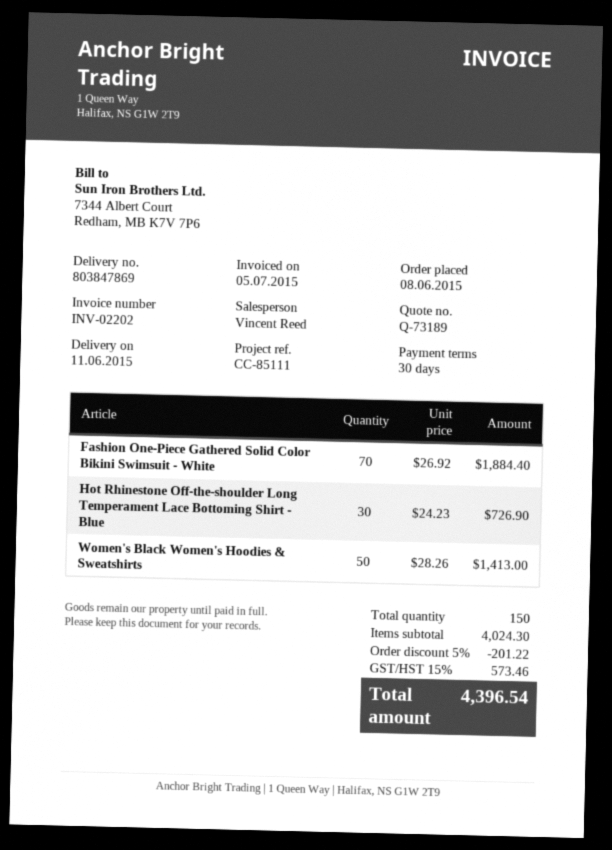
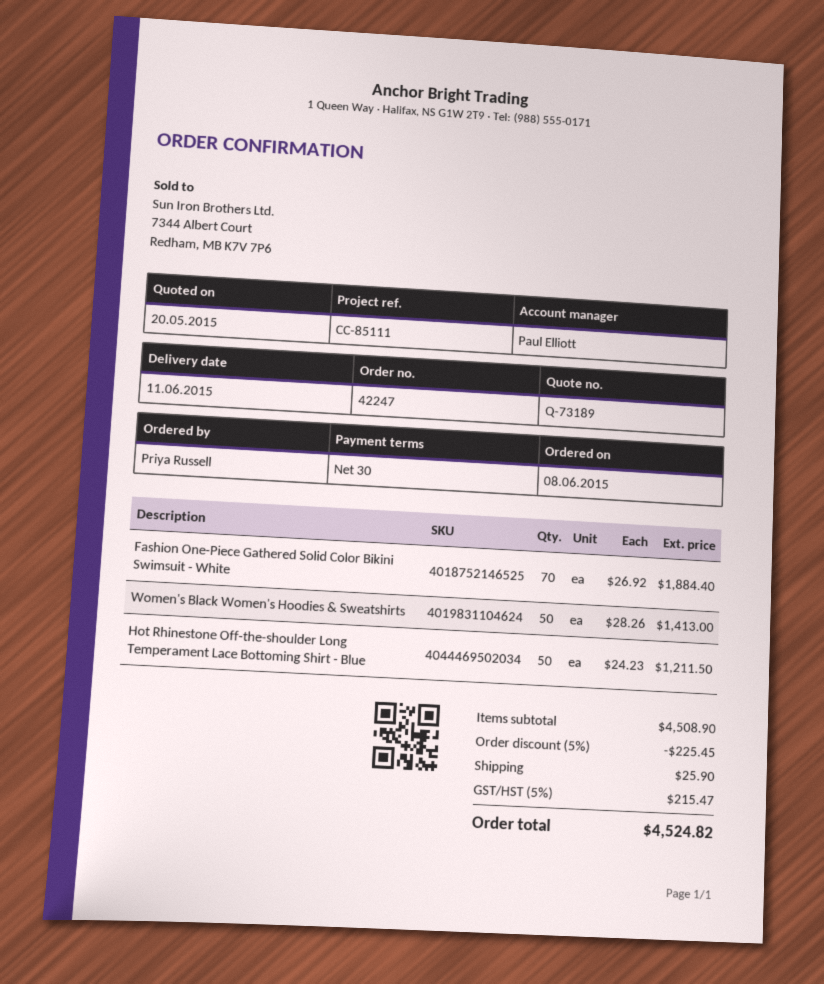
sales rep: Vincent Reed -> Paul Elliott
Hot Rhinestone Off-the-shoulder Long Temperament Lace Bottoming Shirt - Blue: 30 x 24.23 = 726.90 -> 50 x 24.23 = 1211.50
subtotal: 4024.30 -> 4508.90
discount: 5% = 201.22 -> 5% = 225.45
shipping: none -> 25.90
tax: 15% = 573.46 -> 5% = 215.47
total: 4396.54 -> 4524.82

